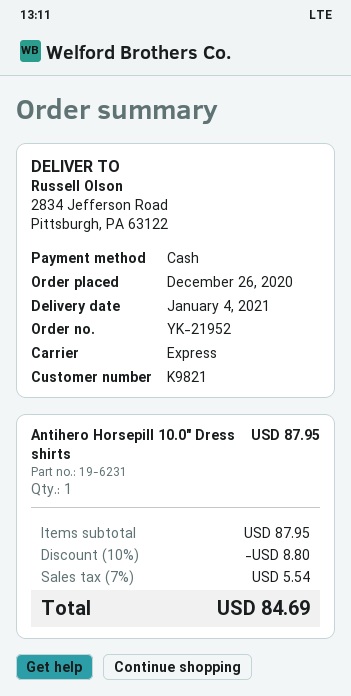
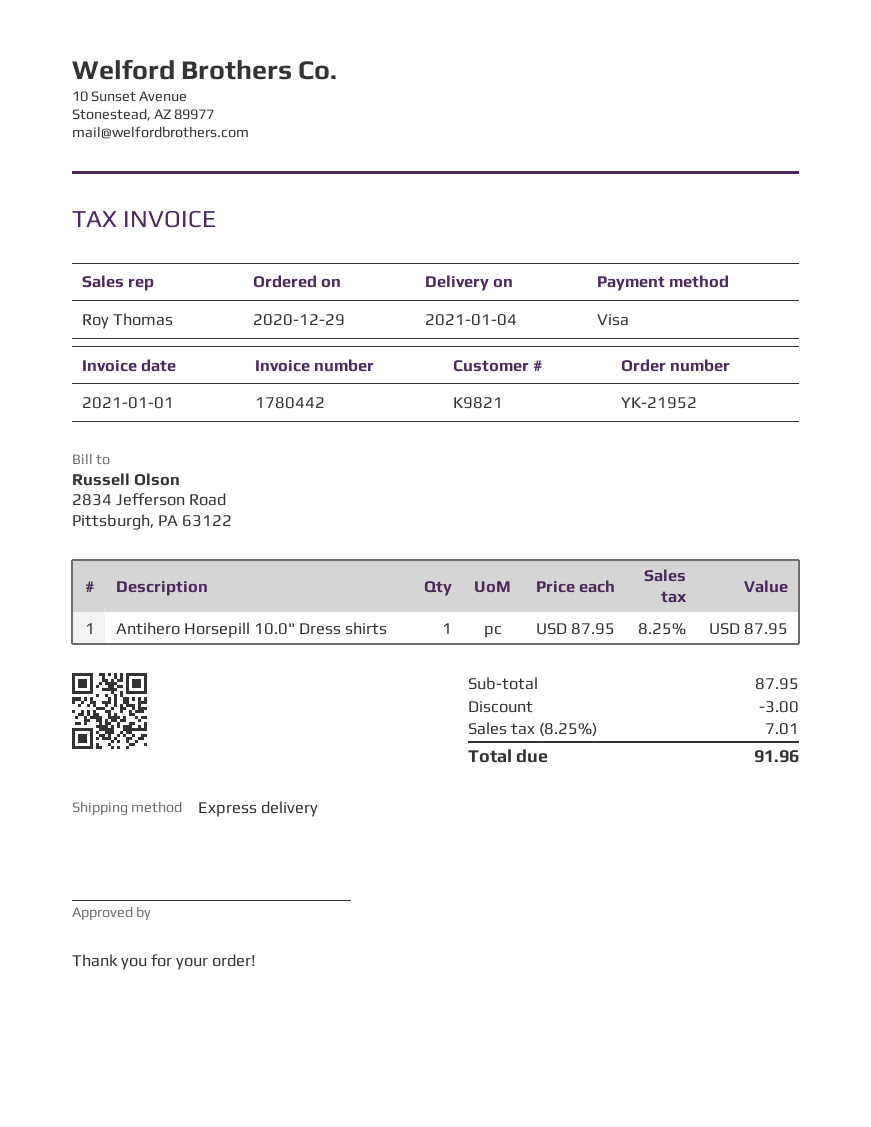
order date: 2020-12-26 -> 2020-12-29
payment method: cash -> Visa
discount: 8.80 -> 3.00
tax: 7% = 5.54 -> 8.25% = 7.01
total: 84.69 -> 91.96

